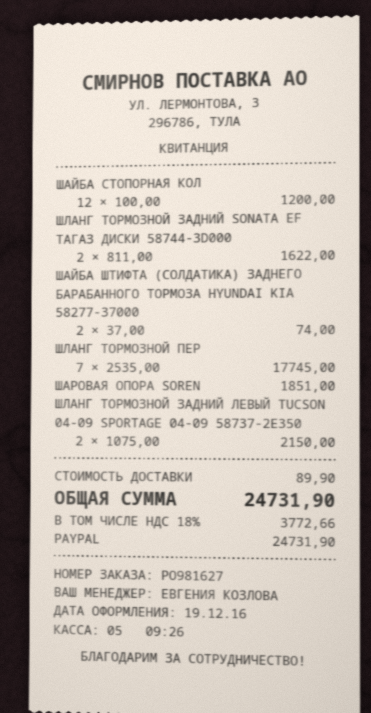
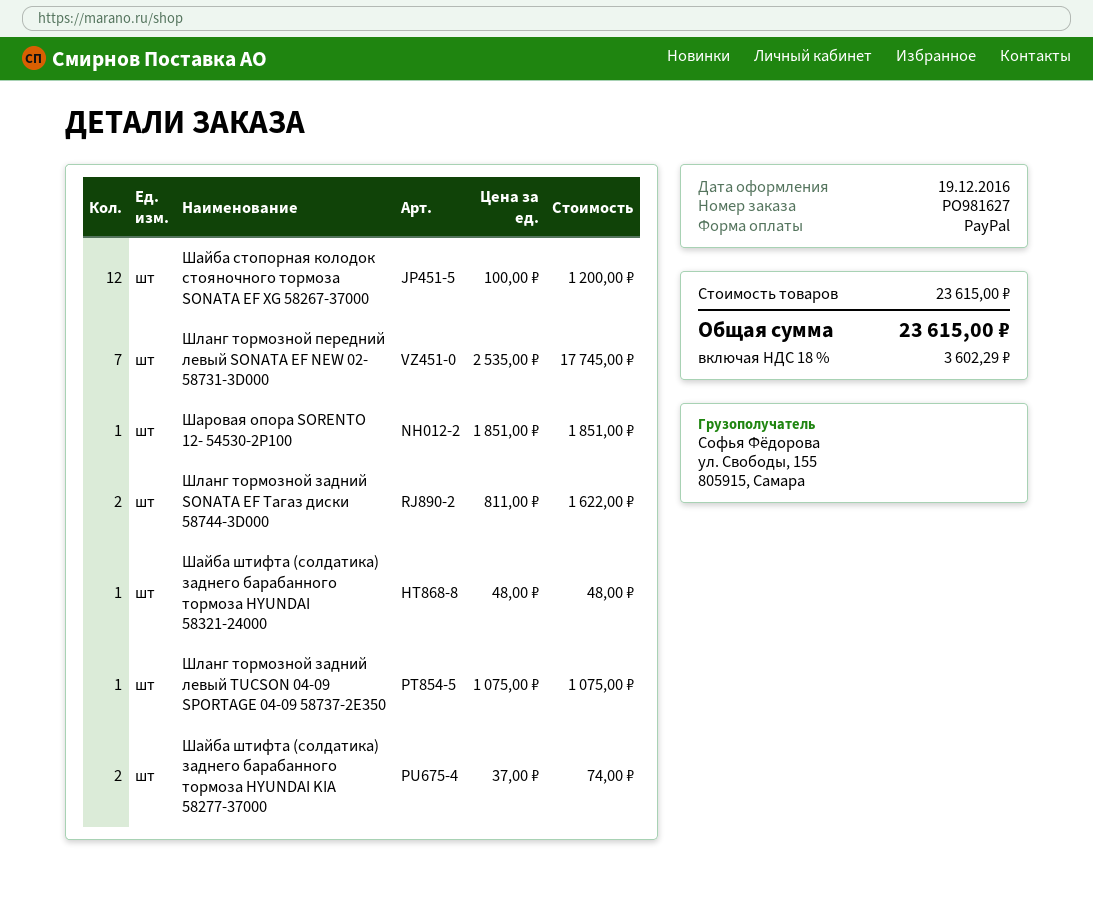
ШЛАНГ ТОРМОЗНОЙ ЗАДНИЙ ЛЕВЫЙ TUCSON 04-09 SPORTAGE 04-09 58737-2E350: 2 x 1075.00 = 2150.00 -> 1 x 1075.00 = 1075.00
Шайба штифта (солдатика) заднего барабанного тормоза HYUNDAI 58321-24000: none -> 1 x 48.00 = 48.00
shipping: 89.90 -> none
tax: 18% = 3772.66 -> 18% = 3602.29
total: 24731.90 -> 23615.00

